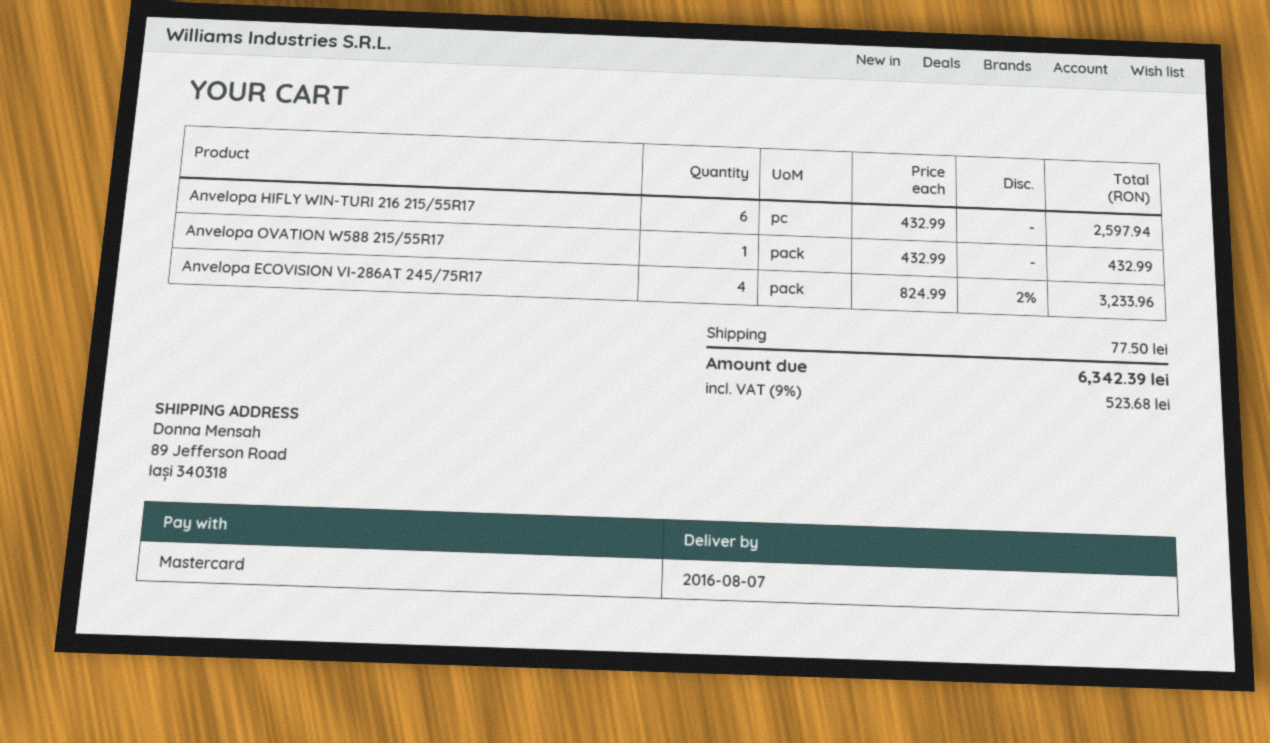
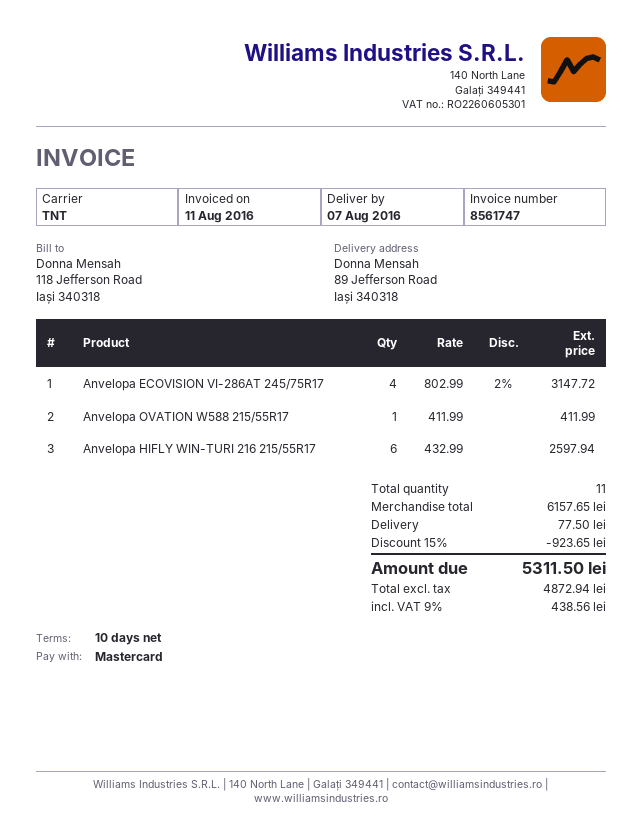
Anvelopa OVATION W588 215/55R17: 1 x 432.99 = 432.99 -> 1 x 411.99 = 411.99
Anvelopa ECOVISION VI-286AT 245/75R17: 4 x 824.99 - 2% = 3233.96 -> 4 x 802.99 - 2% = 3147.72
discount: none -> 15% = 923.65
tax: 9% = 523.68 -> 9% = 438.56
total: 6342.39 -> 5311.50

